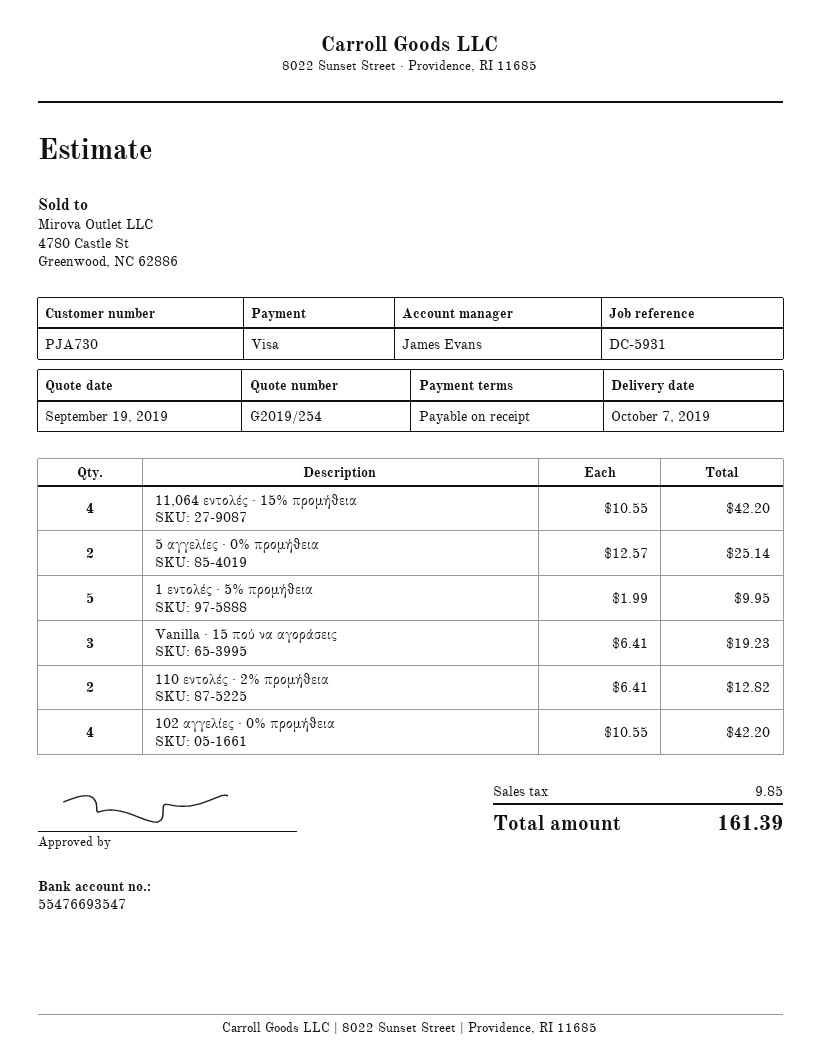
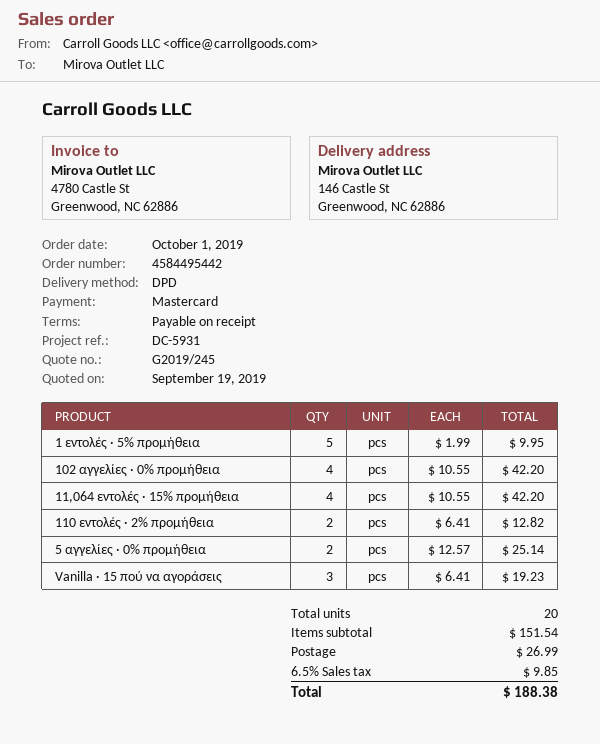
quote number: G2019/254 -> G2019/245
payment method: Visa -> Mastercard
shipping: none -> 26.99
total: 161.39 -> 188.38

